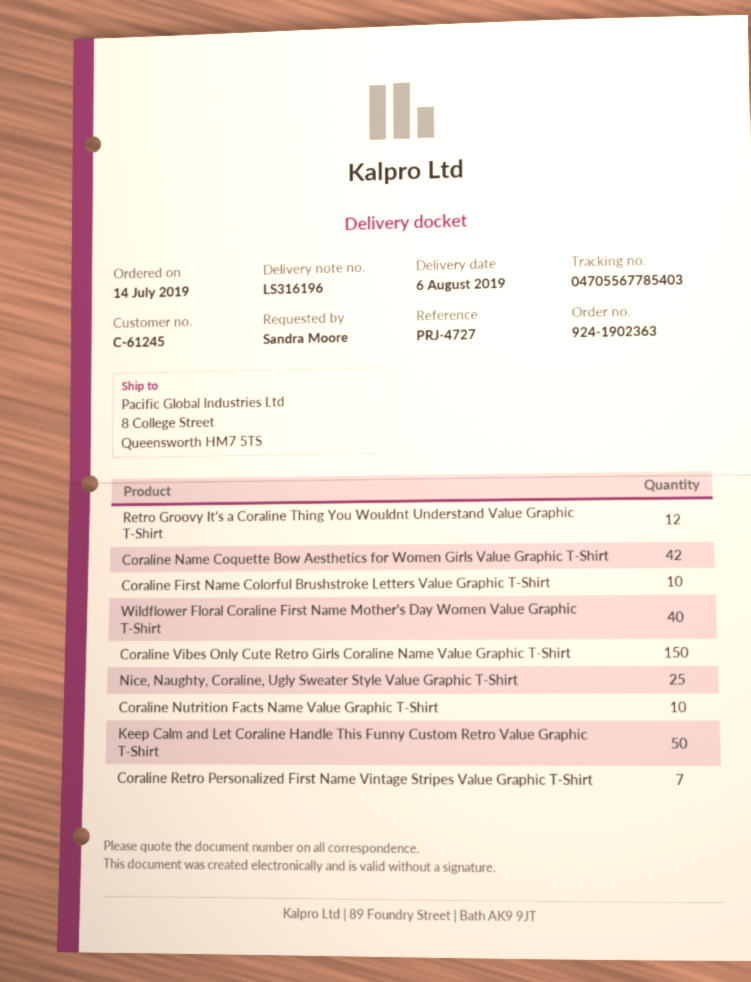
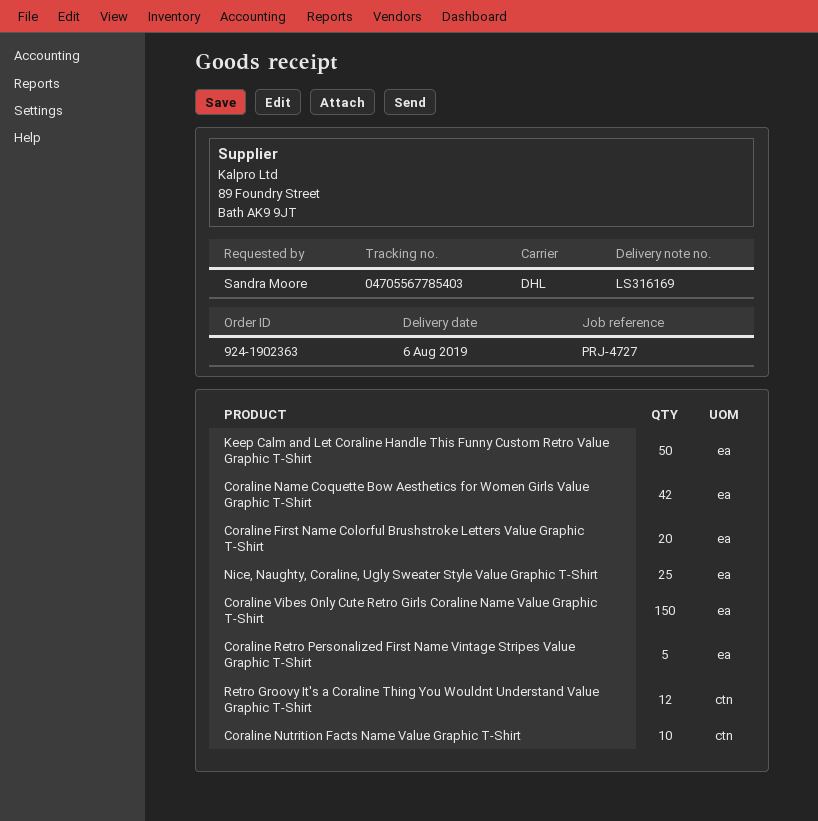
delivery note number: LS316196 -> LS316169
Coraline First Name Colorful Brushstroke Letters Value Graphic T-Shirt: 10 -> 20
Wildflower Floral Coraline First Name Mother's Day Women Value Graphic T-Shirt: 40 -> none
Coraline Retro Personalized First Name Vintage Stripes Value Graphic T-Shirt: 7 -> 5

